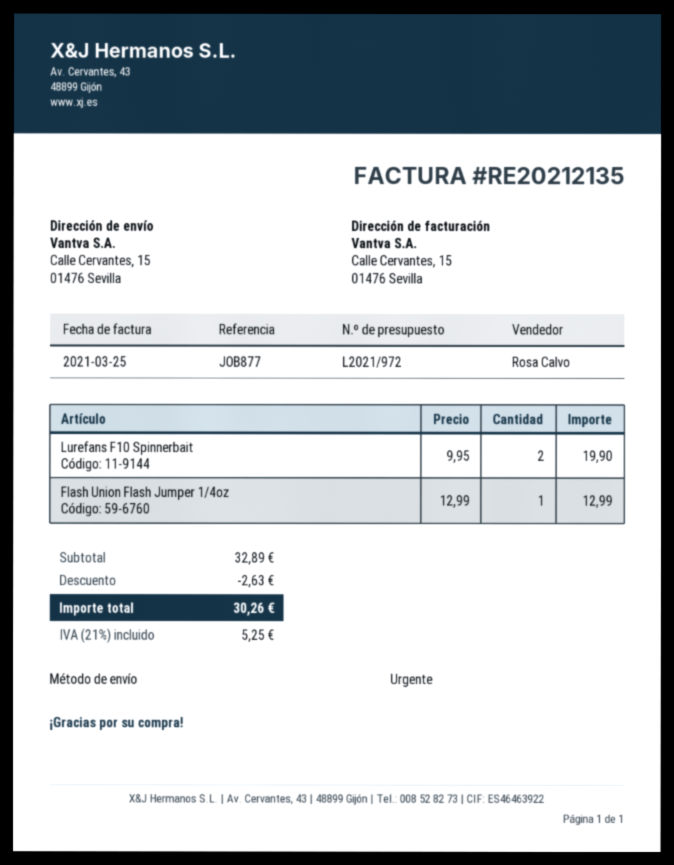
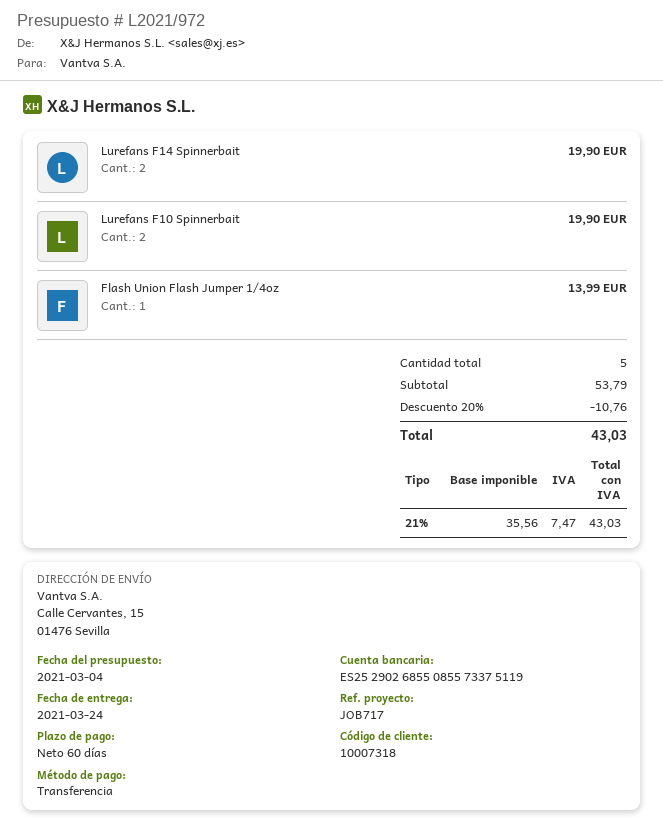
reference: JOB877 -> JOB717
Flash Union Flash Jumper 1/4oz: 1 for 12.99 -> 1 for 13.99
Lurefans F14 Spinnerbait: none -> 2 for 19.90
subtotal: 32.89 -> 53.79
discount: 2.63 -> 10.76
tax: 21% = 5.25 -> 21% = 7.47
total: 30.26 -> 43.03

